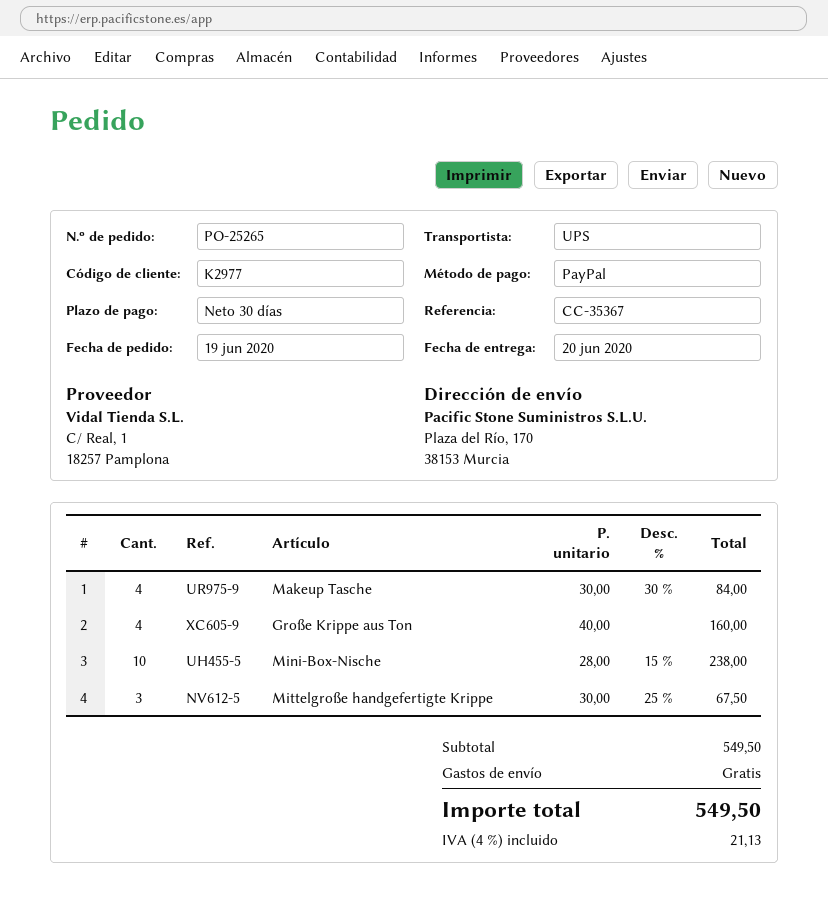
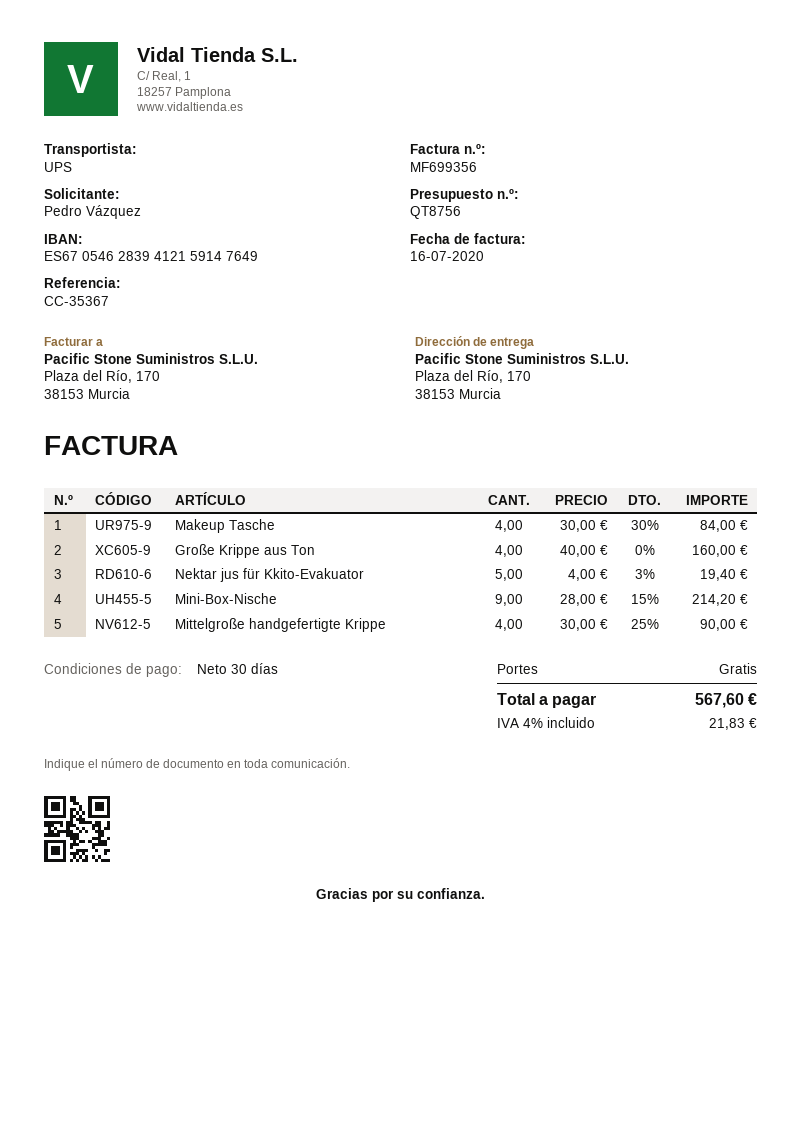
Mini-Box-Nische: 10 x 28.00 - 15% = 238.00 -> 9 x 28.00 - 15% = 214.20
Mittelgroße handgefertigte Krippe: 3 x 30.00 - 25% = 67.50 -> 4 x 30.00 - 25% = 90.00
Nektar jus für Kkito-Evakuator: none -> 5 x 4.00 - 3% = 19.40
tax: 4% = 21.13 -> 4% = 21.83
total: 549.50 -> 567.60

